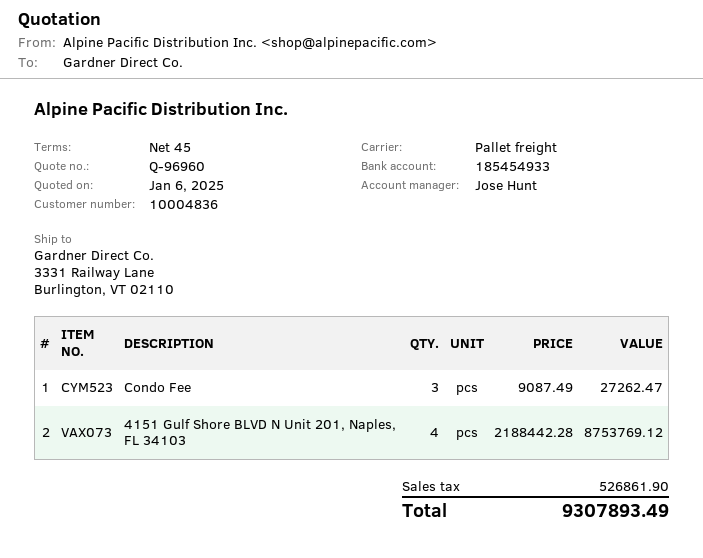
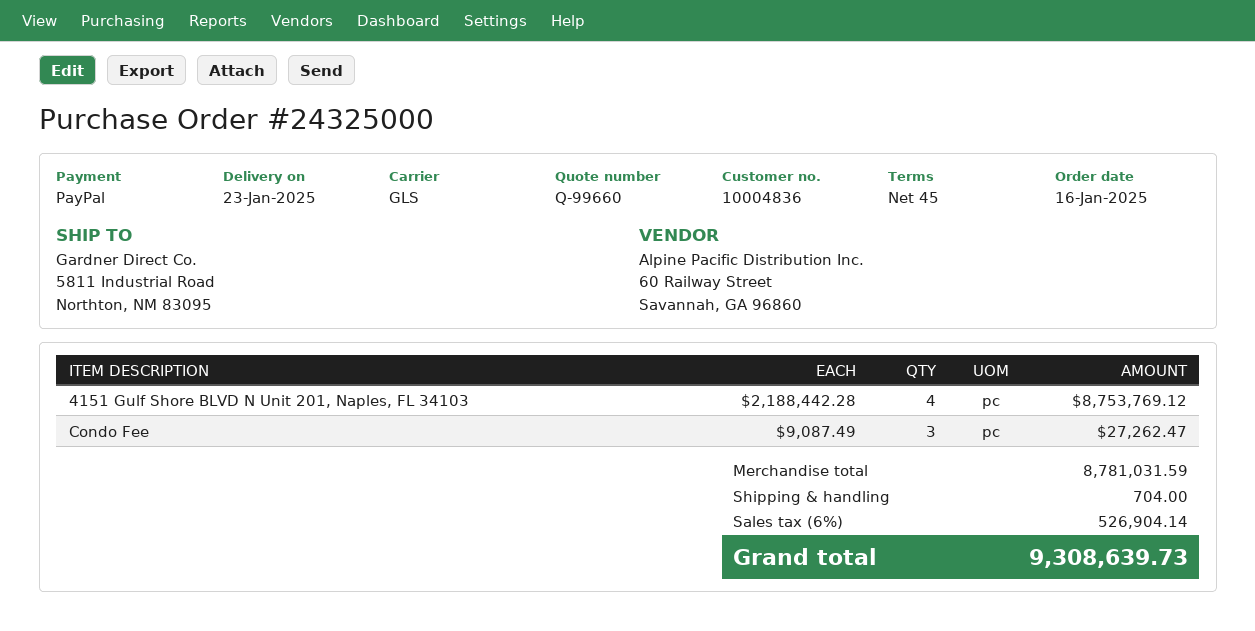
quote number: Q-96960 -> Q-99660
shipping method: pallet freight -> GLS
ship to: 3331 Railway Lane, Burlington, VT 02110 -> 5811 Industrial Road, Northton, NM 83095
shipping: none -> 704.00
tax: 526861.90 -> 526904.14
total: 9307893.49 -> 9308639.73

